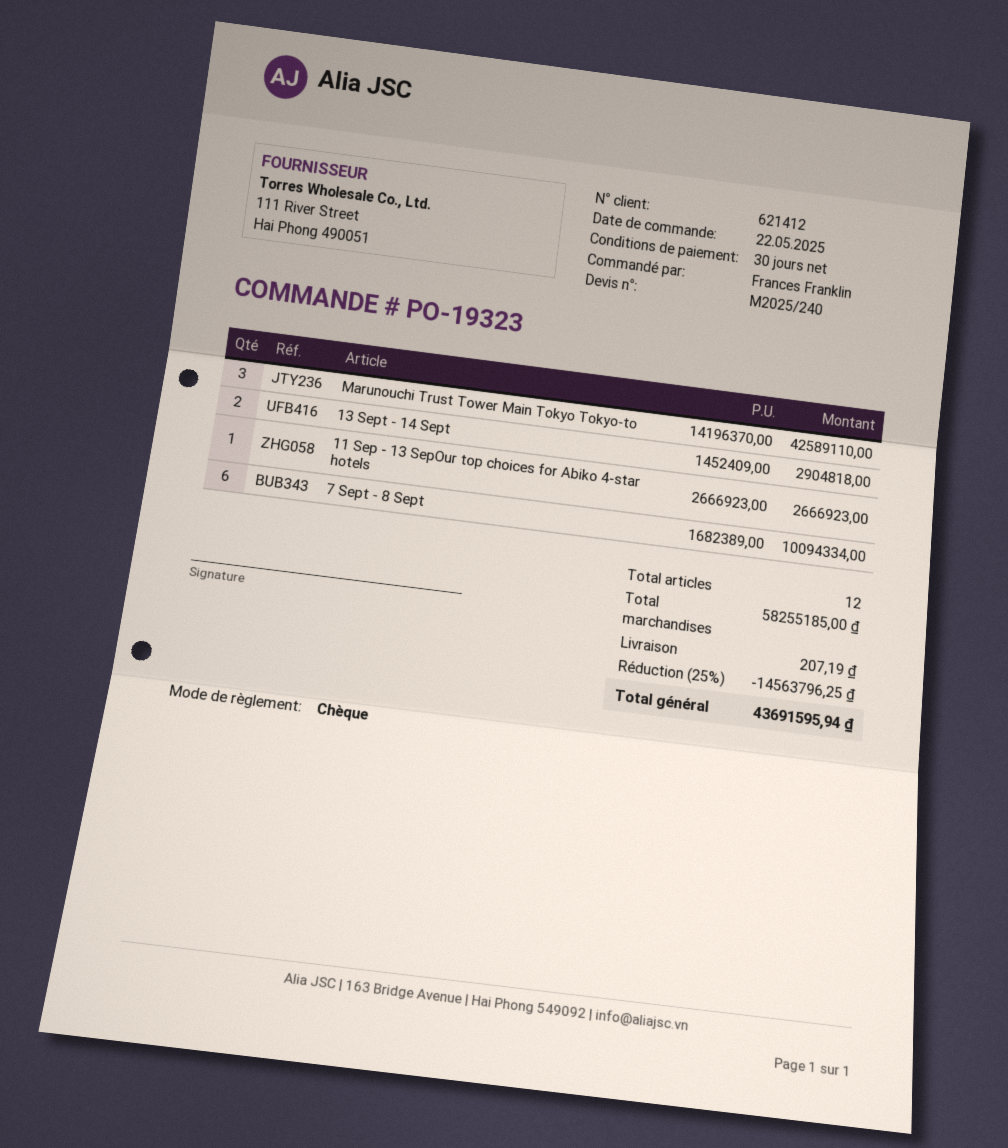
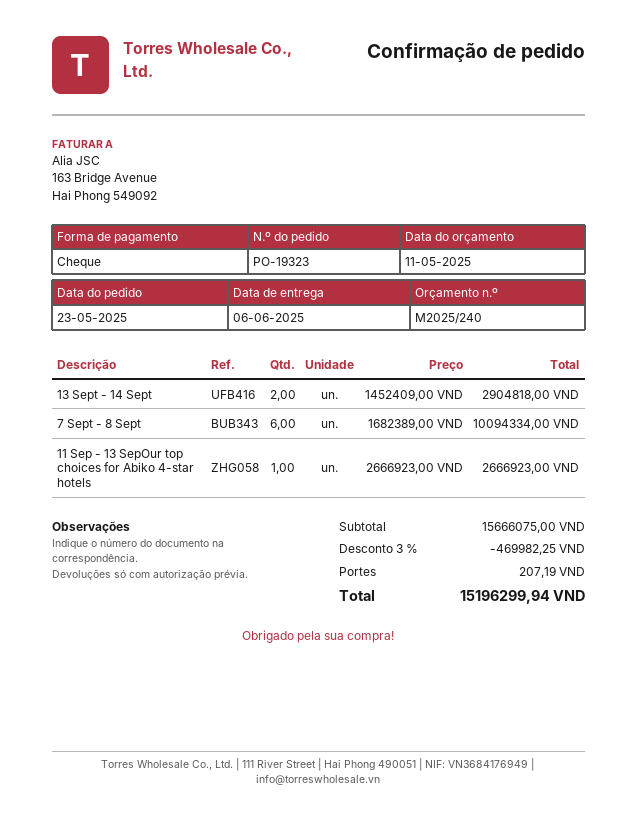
order date: 2025-05-22 -> 2025-05-23
Marunouchi Trust Tower Main Tokyo Tokyo-to: 3 x 14196370.00 = 42589110.00 -> none
subtotal: 58255185.00 -> 15666075.00
discount: 25% = 14563796.25 -> 3% = 469982.25
total: 43691595.94 -> 15196299.94

